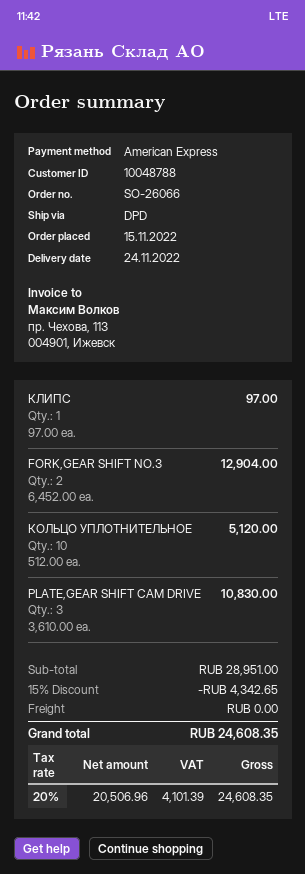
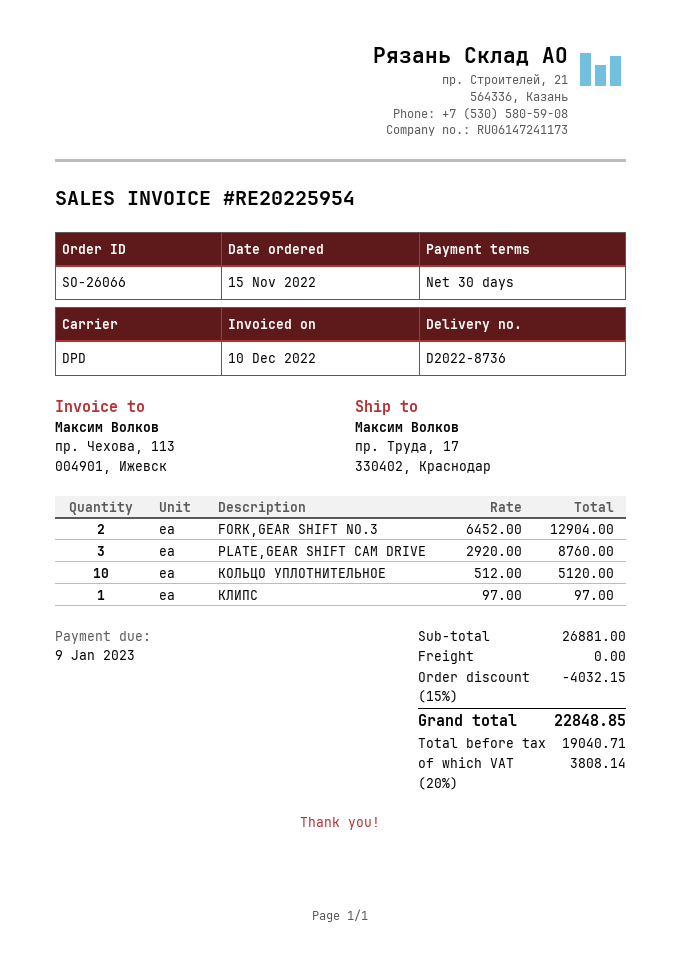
PLATE,GEAR SHIFT CAM DRIVE: 3 x 3610.00 = 10830.00 -> 3 x 2920.00 = 8760.00
subtotal: 28951.00 -> 26881.00
discount: 15% = 4342.65 -> 15% = 4032.15
net: 20506.96 -> 19040.71
tax: 20% = 4101.39 -> 20% = 3808.14
total: 24608.35 -> 22848.85

